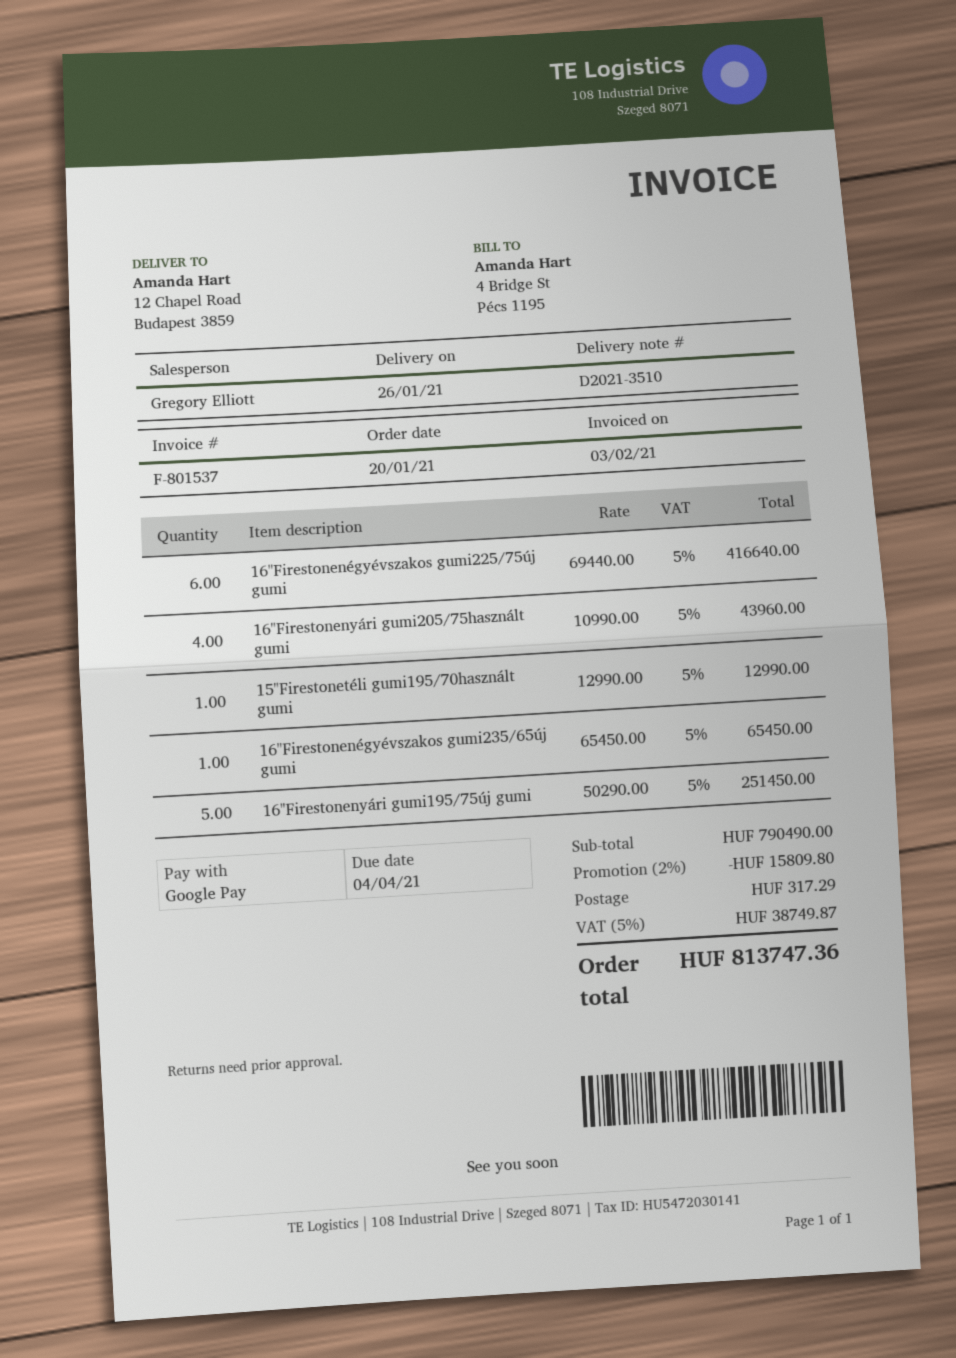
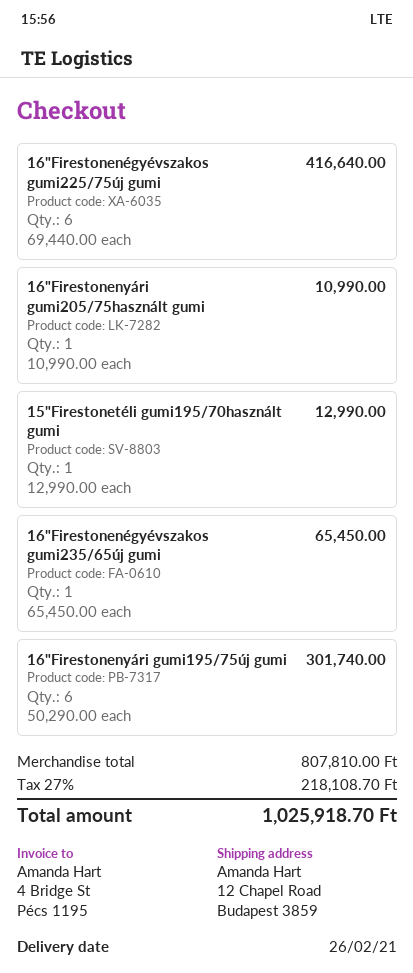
delivery date: 2021-01-26 -> 2021-02-26
16"Firestonenyári gumi205/75használt gumi: 4 x 10990.00 = 43960.00 -> 1 x 10990.00 = 10990.00
16"Firestonenyári gumi195/75új gumi: 5 x 50290.00 = 251450.00 -> 6 x 50290.00 = 301740.00
subtotal: 790490.00 -> 807810.00
discount: 2% = 15809.80 -> none
shipping: 317.29 -> none
tax: 5% = 38749.87 -> 27% = 218108.70
total: 813747.36 -> 1025918.70

